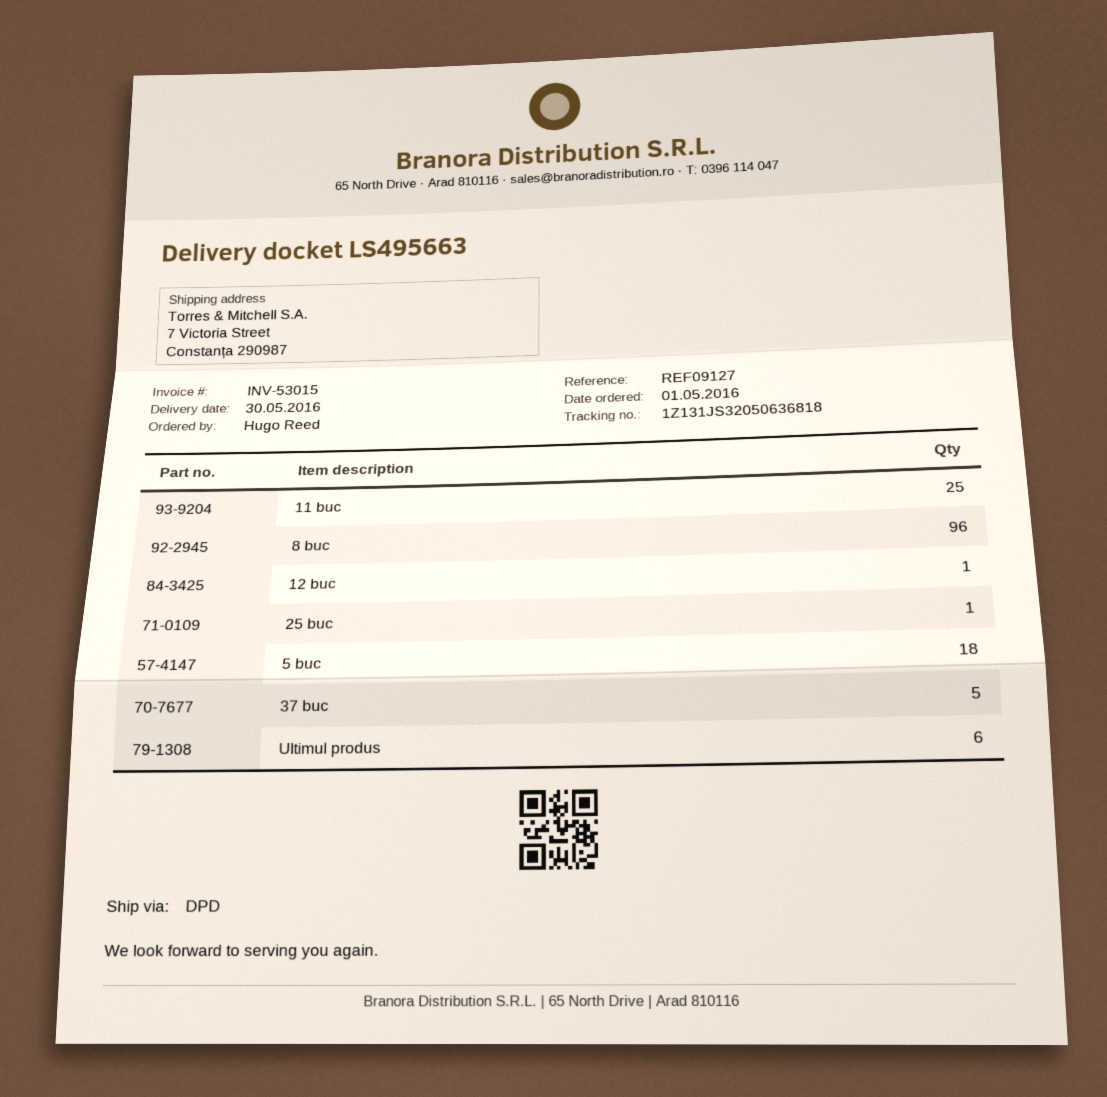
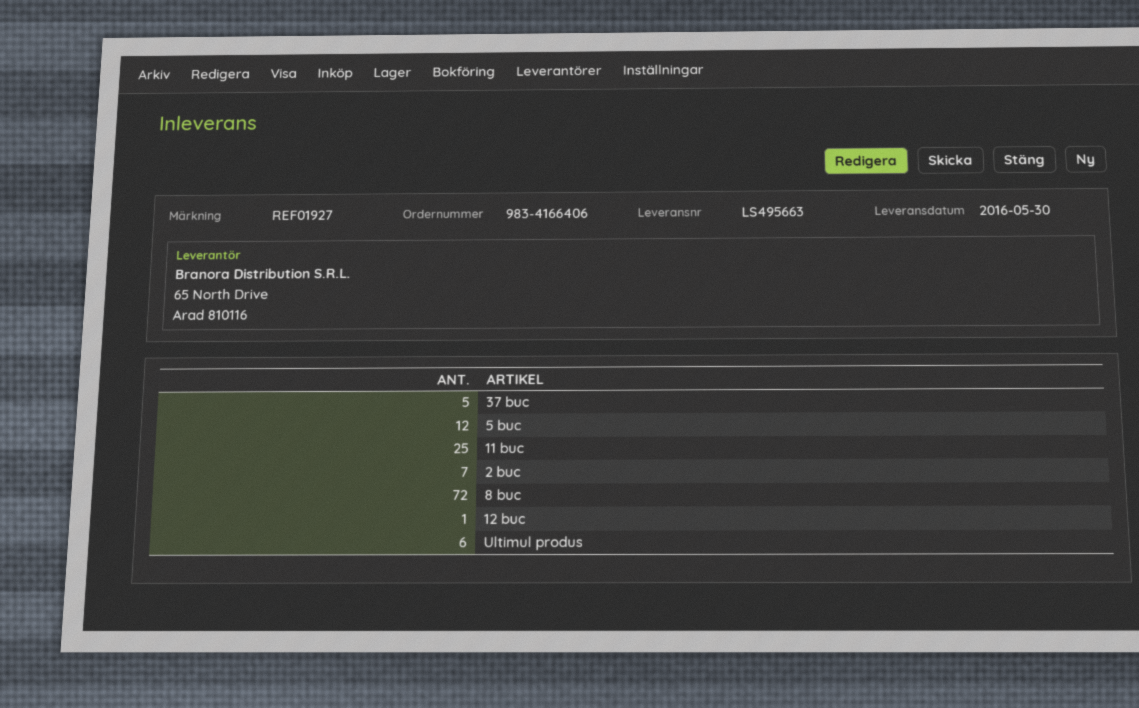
reference: REF09127 -> REF01927
8 buc: 96 -> 72
25 buc: 1 -> none
5 buc: 18 -> 12
2 buc: none -> 7

